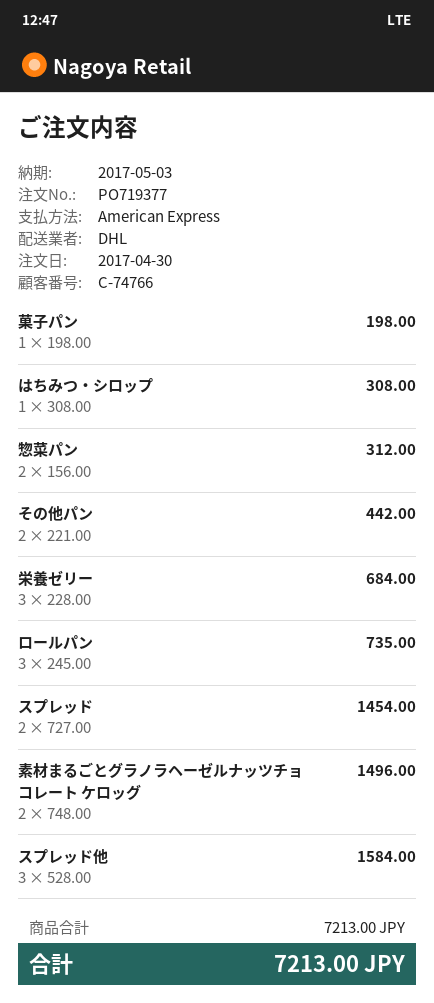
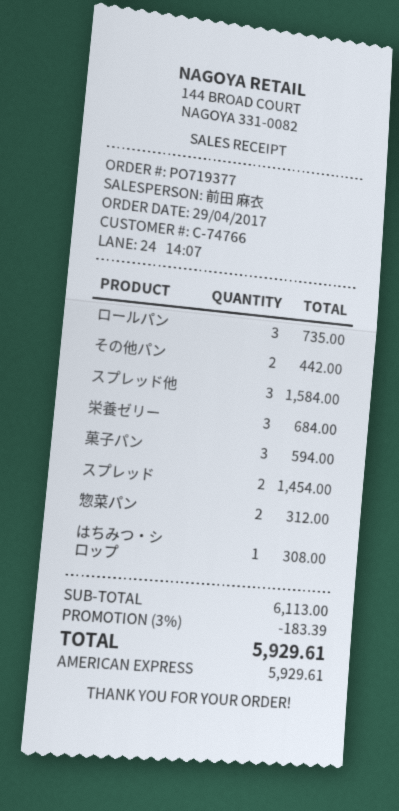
order date: 2017-04-30 -> 2017-04-29
菓子パン: 1 for 198.00 -> 3 for 594.00
素材まるごとグラノラヘーゼルナッツチョコレート ケロッグ: 2 for 1496.00 -> none
subtotal: 7213.00 -> 6113.00
discount: none -> 3% = 183.39
total: 7213.00 -> 5929.61

